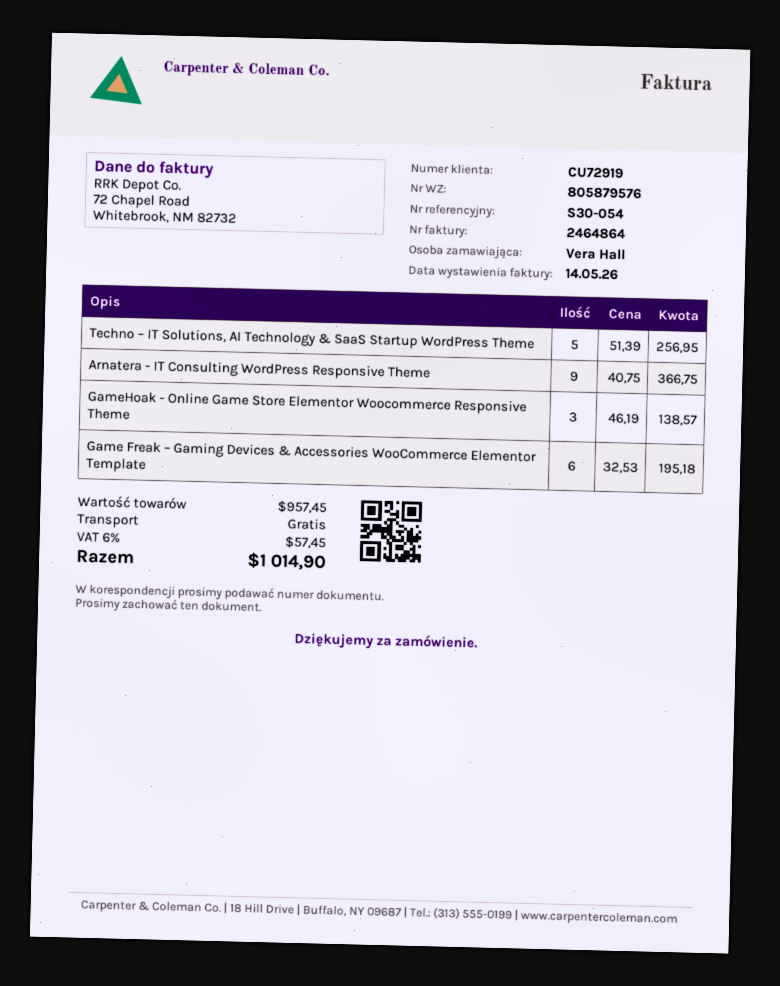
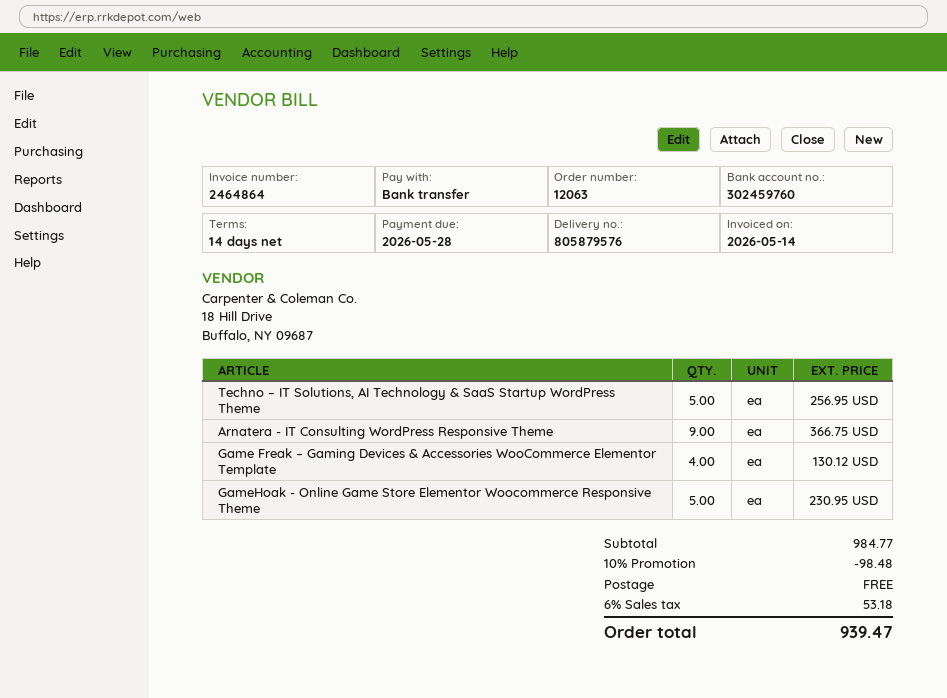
GameHoak - Online Game Store Elementor Woocommerce Responsive Theme: 3 for 138.57 -> 5 for 230.95
Game Freak – Gaming Devices & Accessories WooCommerce Elementor Template: 6 for 195.18 -> 4 for 130.12
subtotal: 957.45 -> 984.77
discount: none -> 10% = 98.48
tax: 6% = 57.45 -> 6% = 53.18
total: 1014.90 -> 939.47

